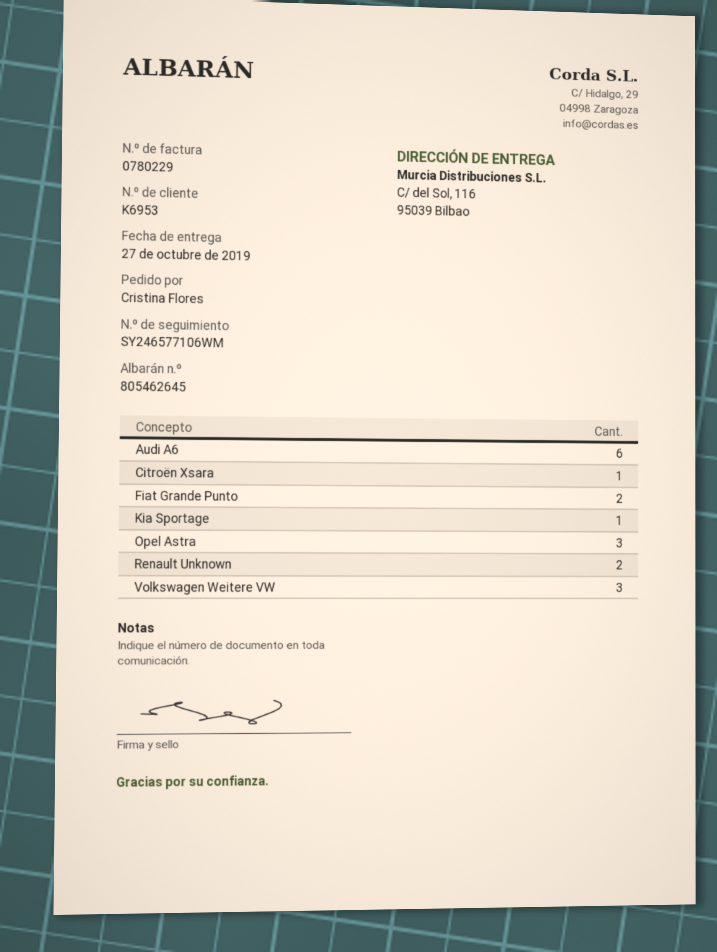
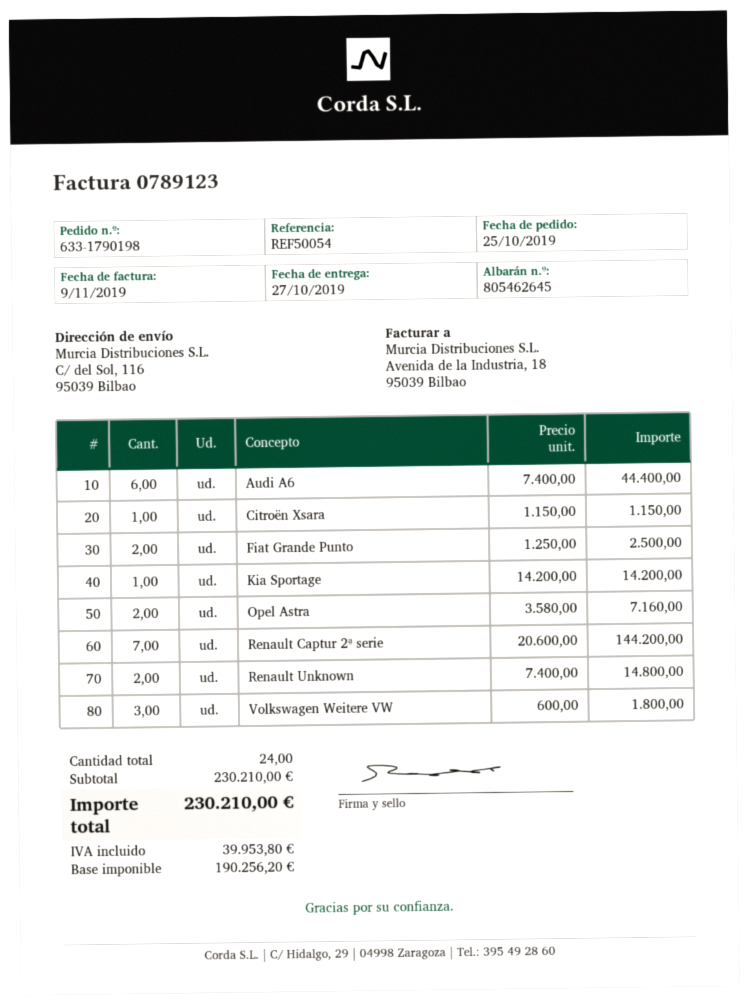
invoice number: 0780229 -> 0789123
Opel Astra: 3 -> 2
Renault Captur 2ª serie: none -> 7

